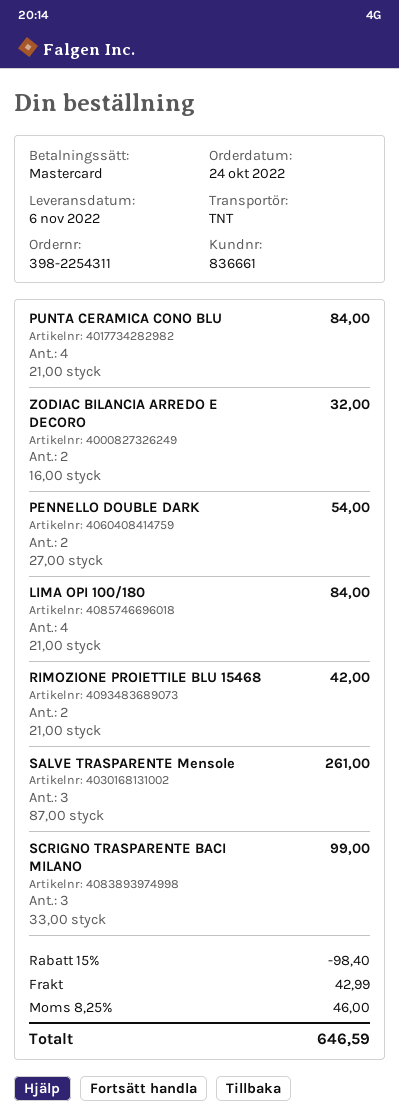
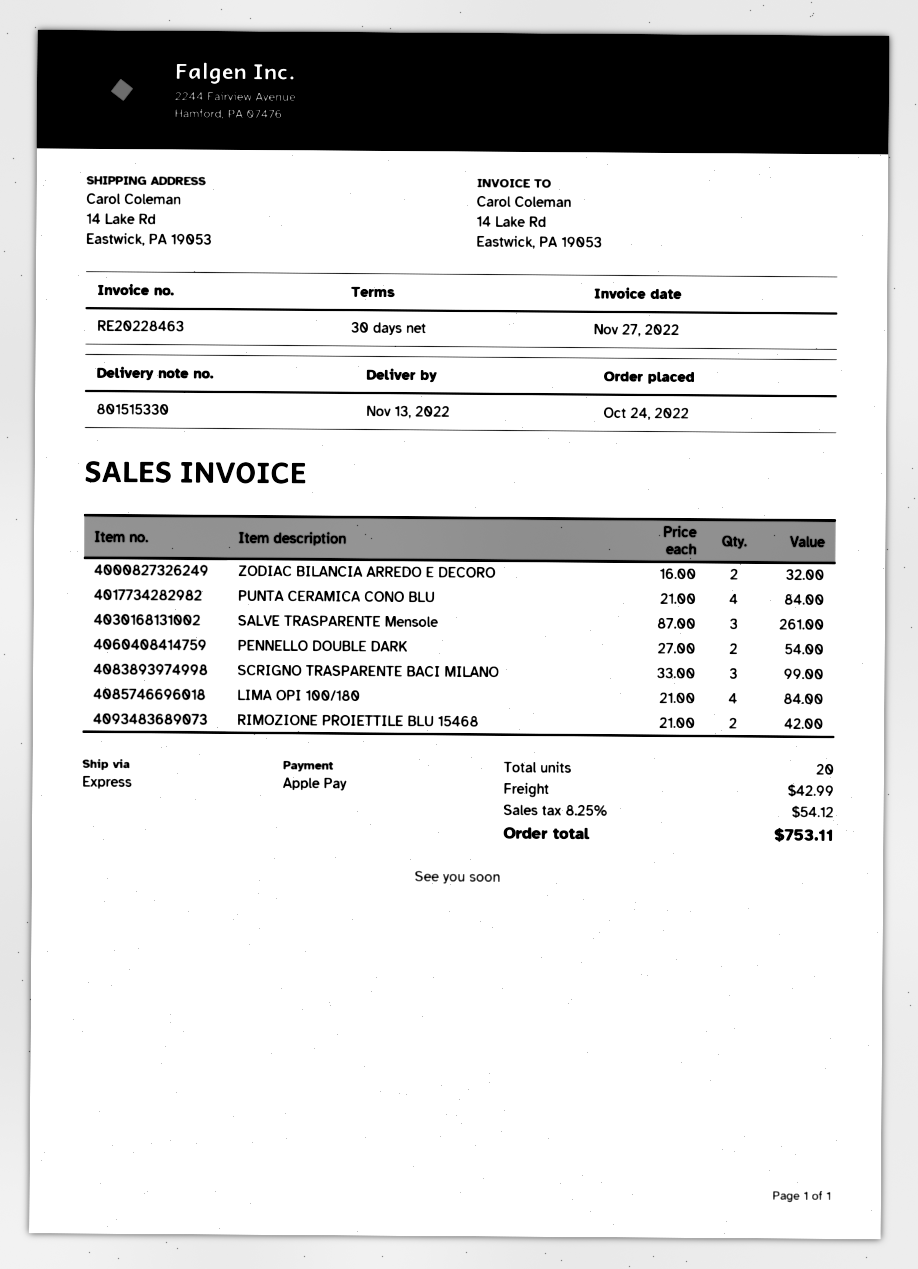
delivery date: 2022-11-06 -> 2022-11-13
payment method: Mastercard -> Apple Pay
shipping method: TNT -> express
discount: 15% = 98.40 -> none
tax: 8.25% = 46.00 -> 8.25% = 54.12
total: 646.59 -> 753.11

